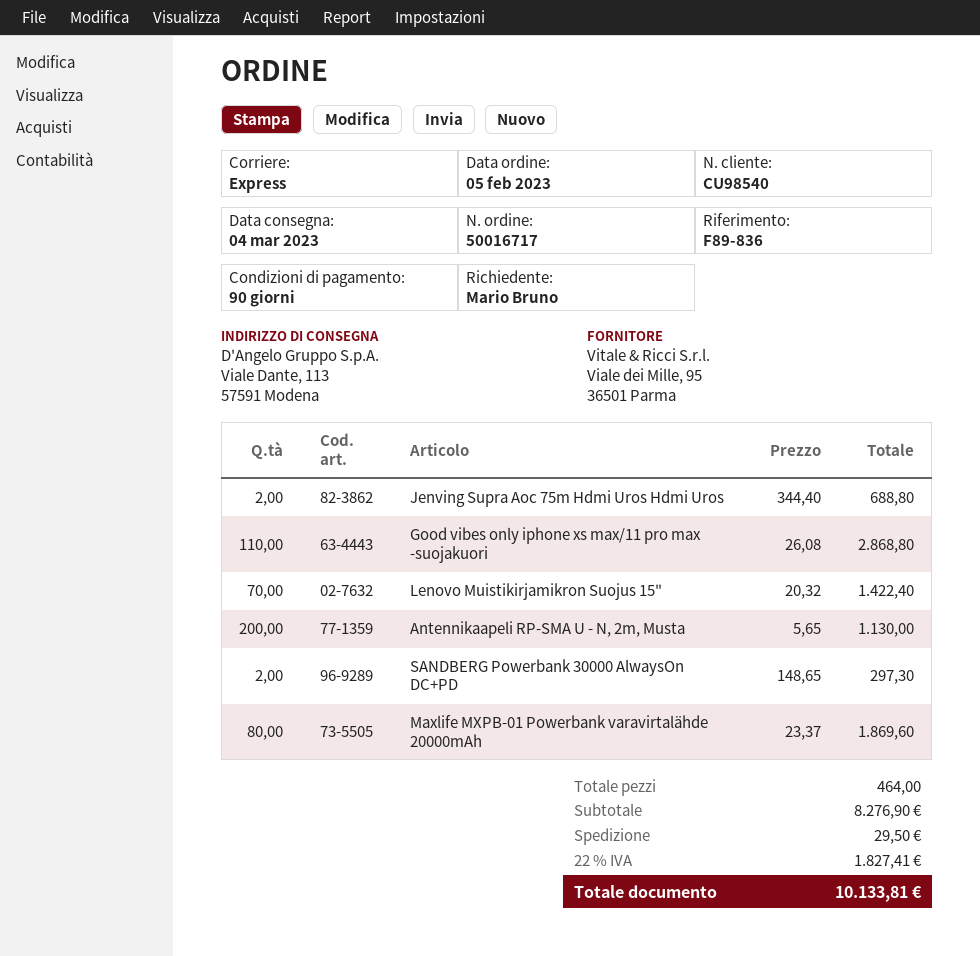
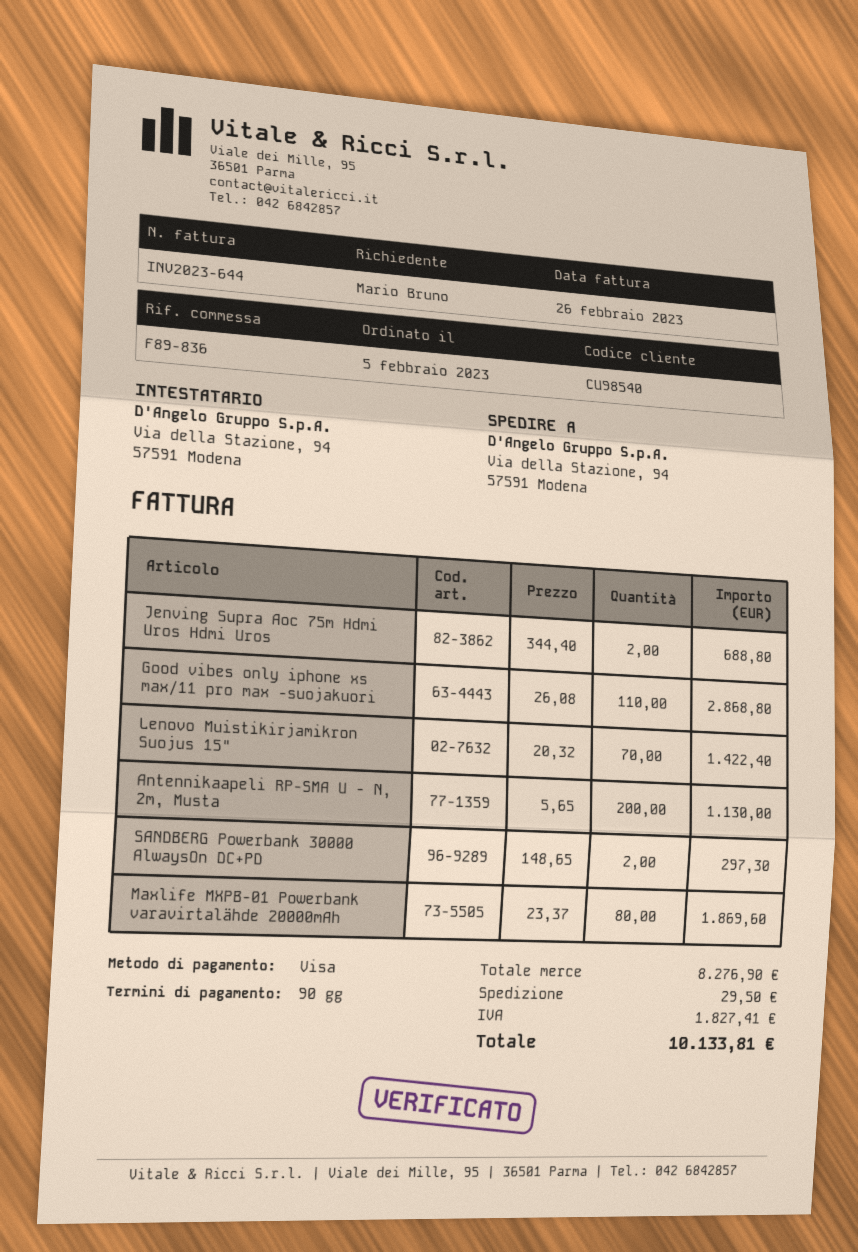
ship to: Viale Dante, 113, 57591 Modena -> Via della Stazione, 94, 57591 Modena

